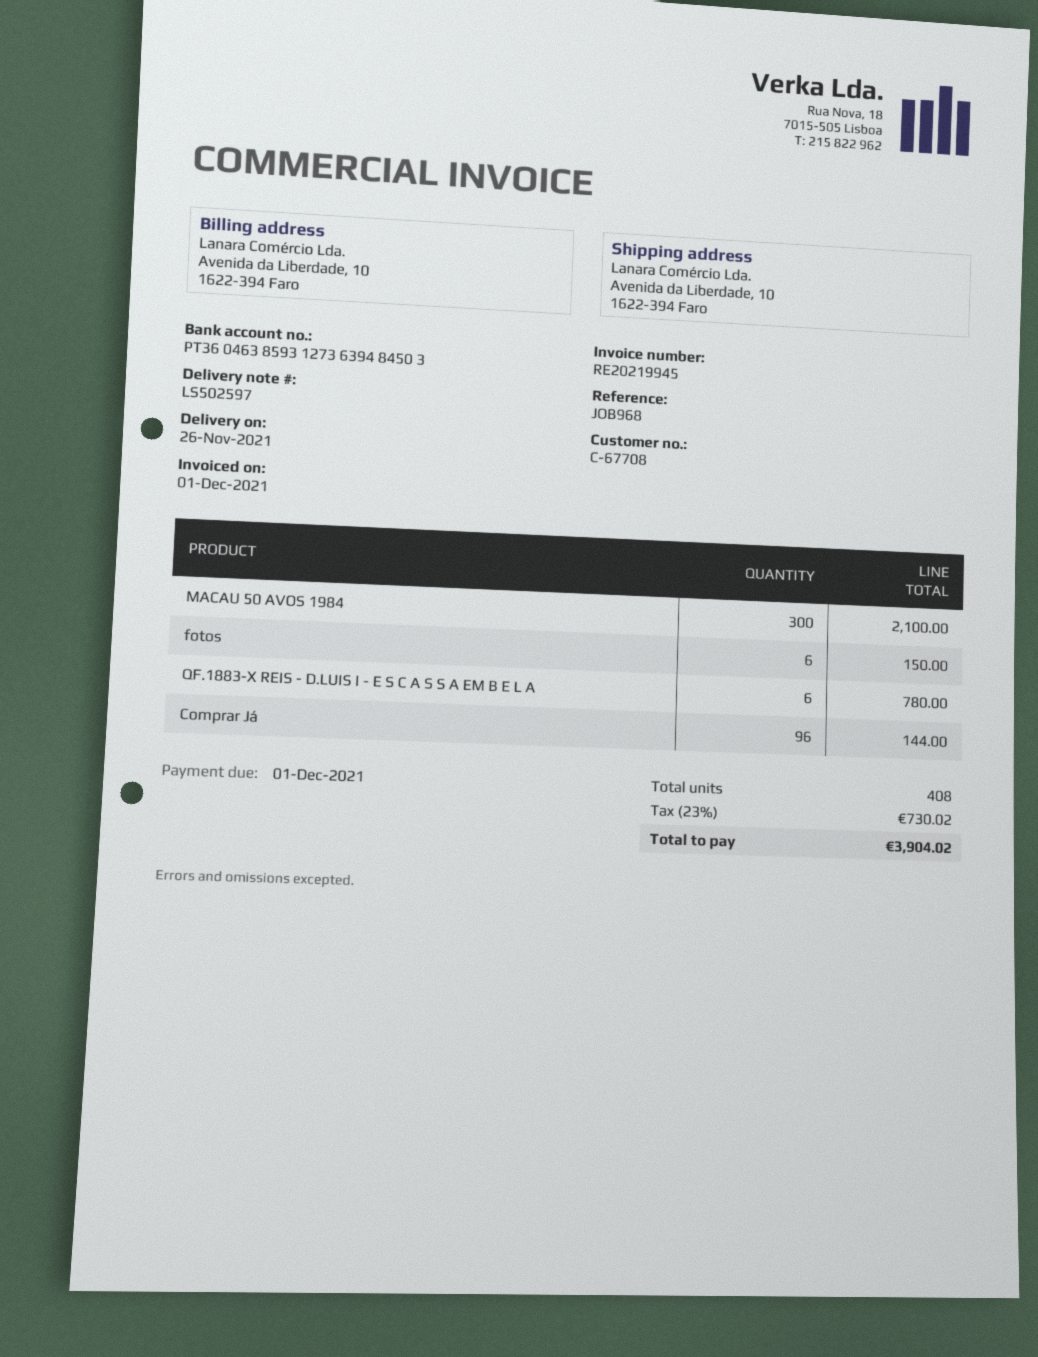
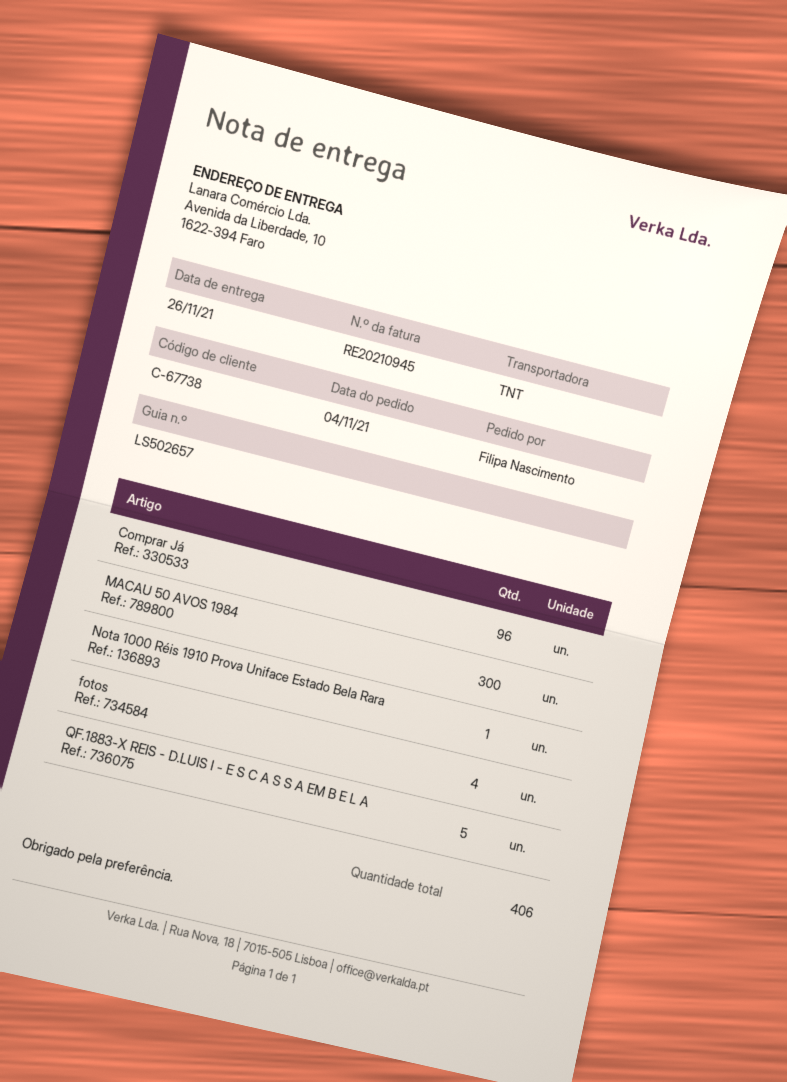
delivery note number: LS502597 -> LS502657
invoice number: RE20219945 -> RE20210945
customer number: C-67708 -> C-67738
fotos: 6 -> 4
QF.1883-X REIS - D.LUIS I - E S C A S S A EM B E L A: 6 -> 5
Nota 1000 Réis 1910 Prova Uniface Estado Bela Rara: none -> 1
total quantity: 408 -> 406

